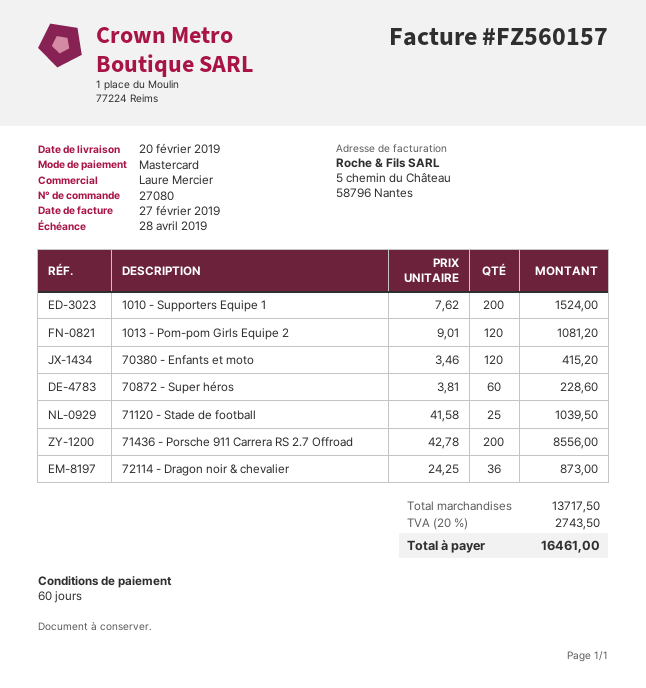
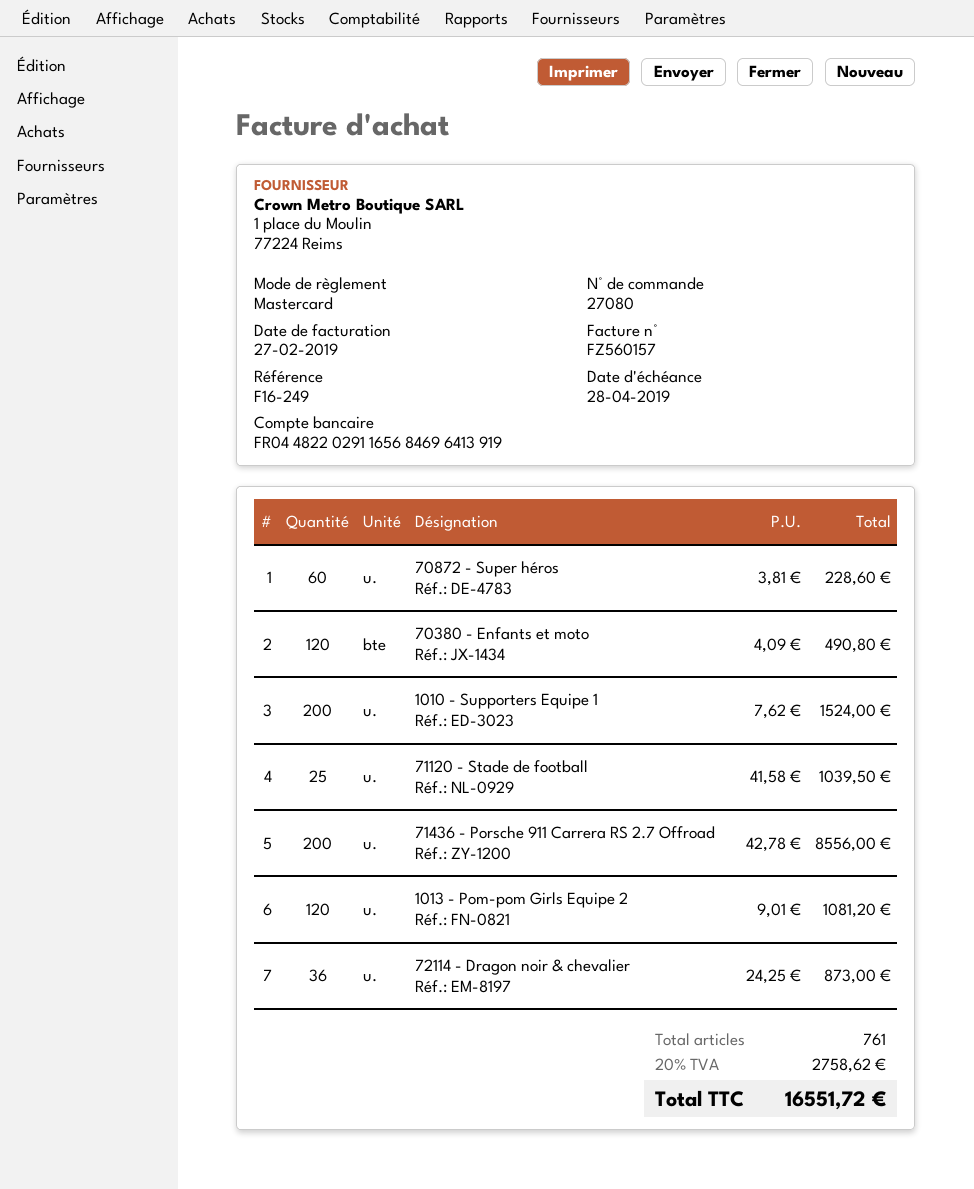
70380 - Enfants et moto: 120 x 3.46 = 415.20 -> 120 x 4.09 = 490.80
tax: 20% = 2743.50 -> 20% = 2758.62
total: 16461.00 -> 16551.72

